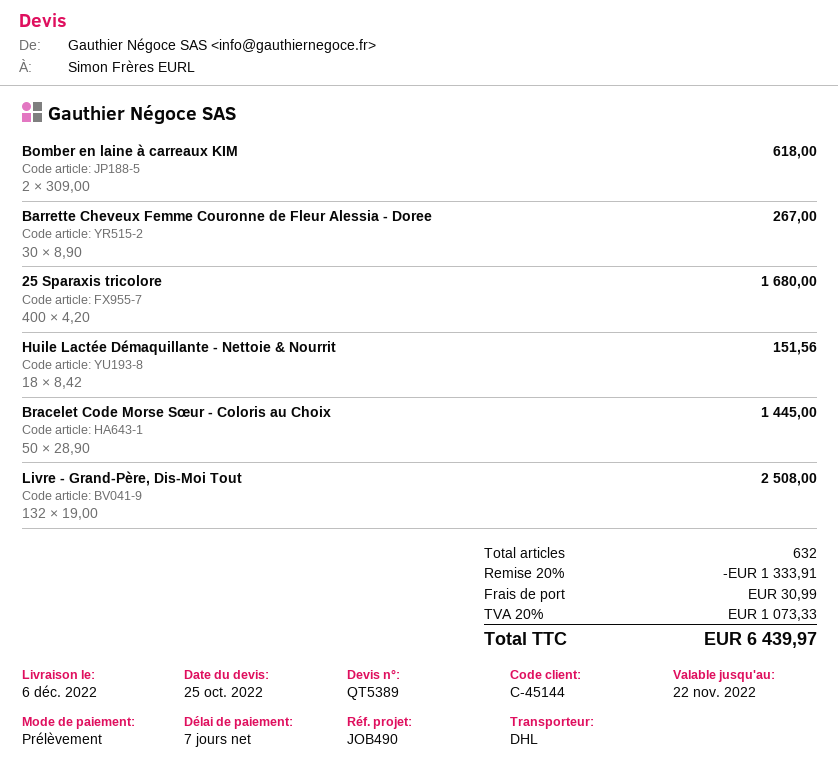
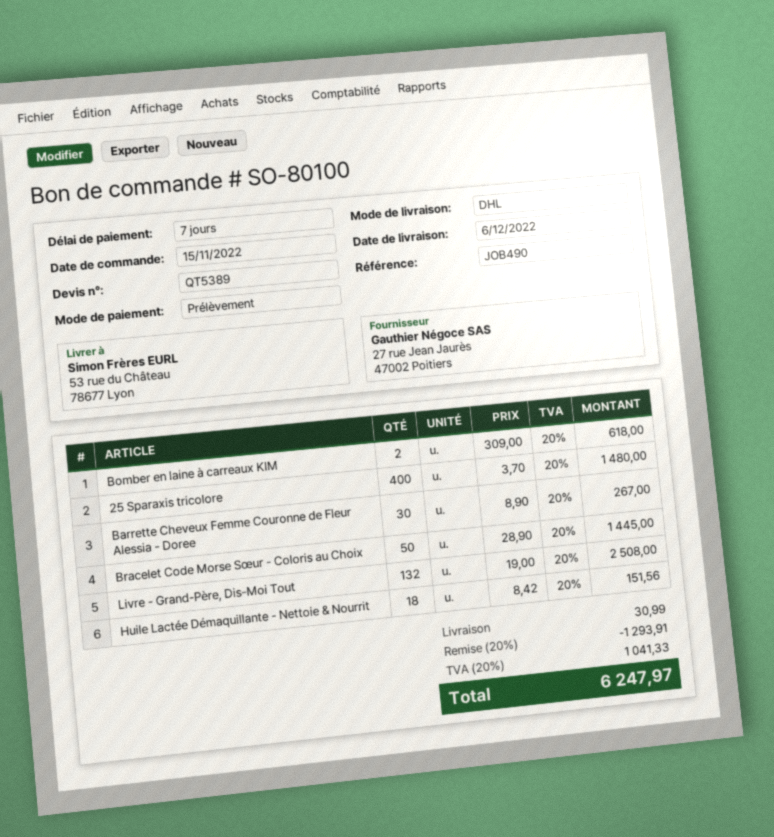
25 Sparaxis tricolore: 400 x 4.20 = 1680.00 -> 400 x 3.70 = 1480.00
discount: 20% = 1333.91 -> 20% = 1293.91
tax: 20% = 1073.33 -> 20% = 1041.33
total: 6439.97 -> 6247.97

